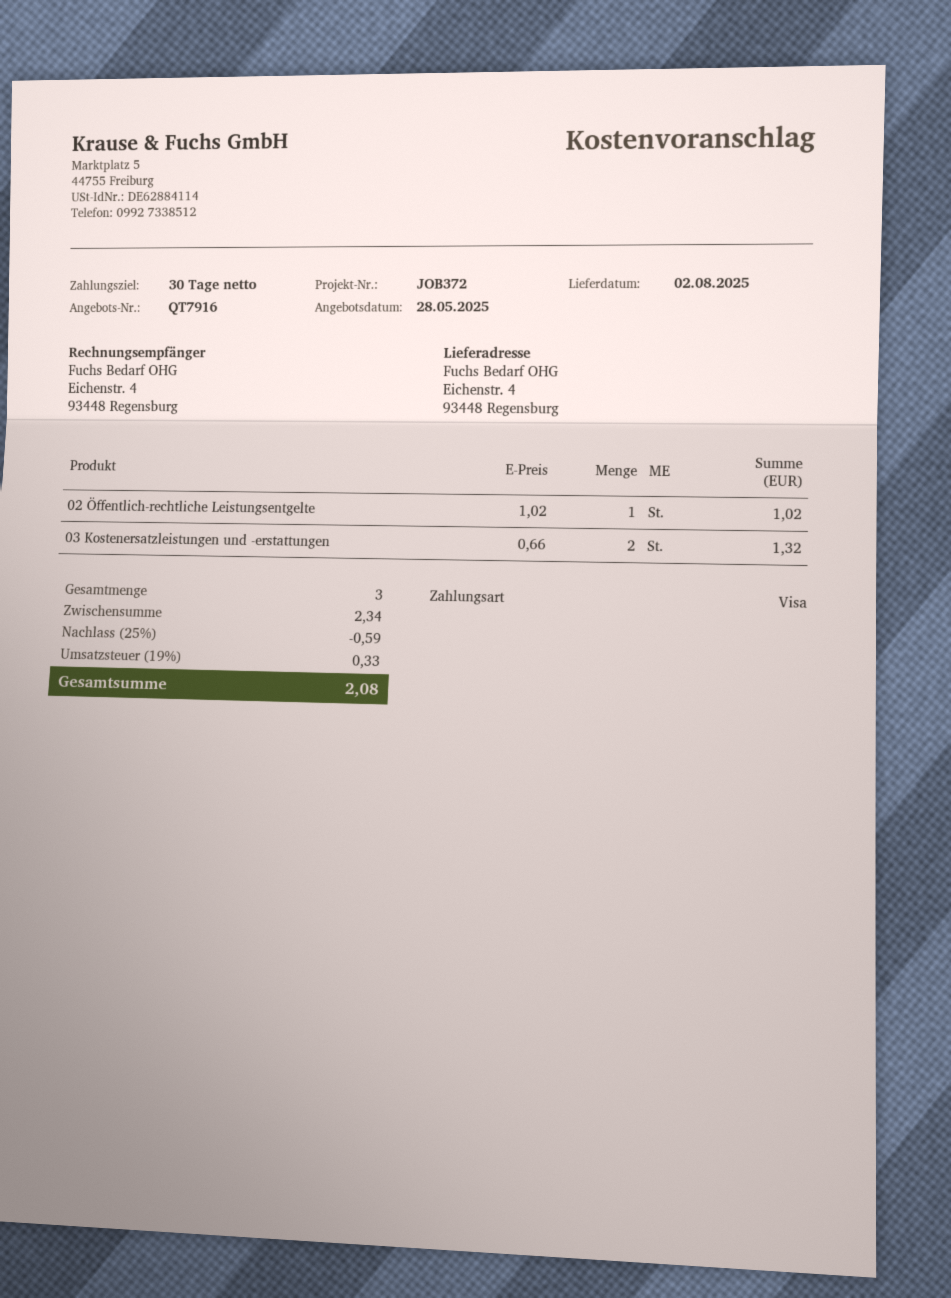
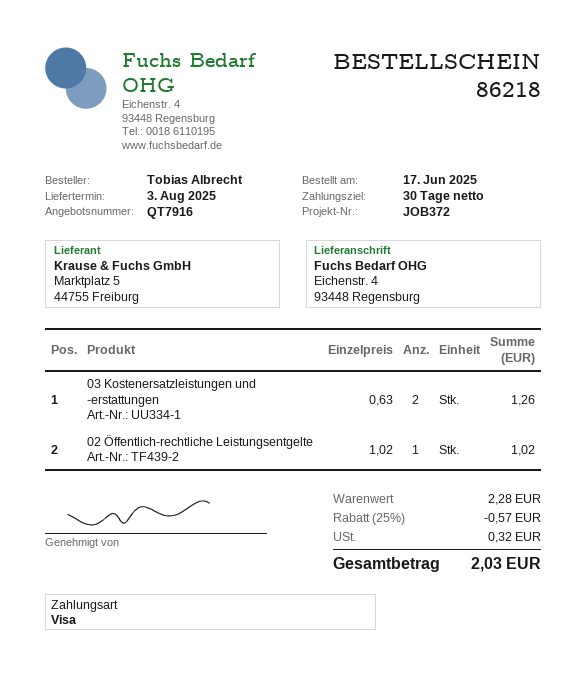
delivery date: 2025-08-02 -> 2025-08-03
03 Kostenersatzleistungen und -erstattungen: 2 x 0.66 = 1.32 -> 2 x 0.63 = 1.26
subtotal: 2.34 -> 2.28
discount: 25% = 0.59 -> 25% = 0.57
tax: 0.33 -> 0.32
total: 2.08 -> 2.03

